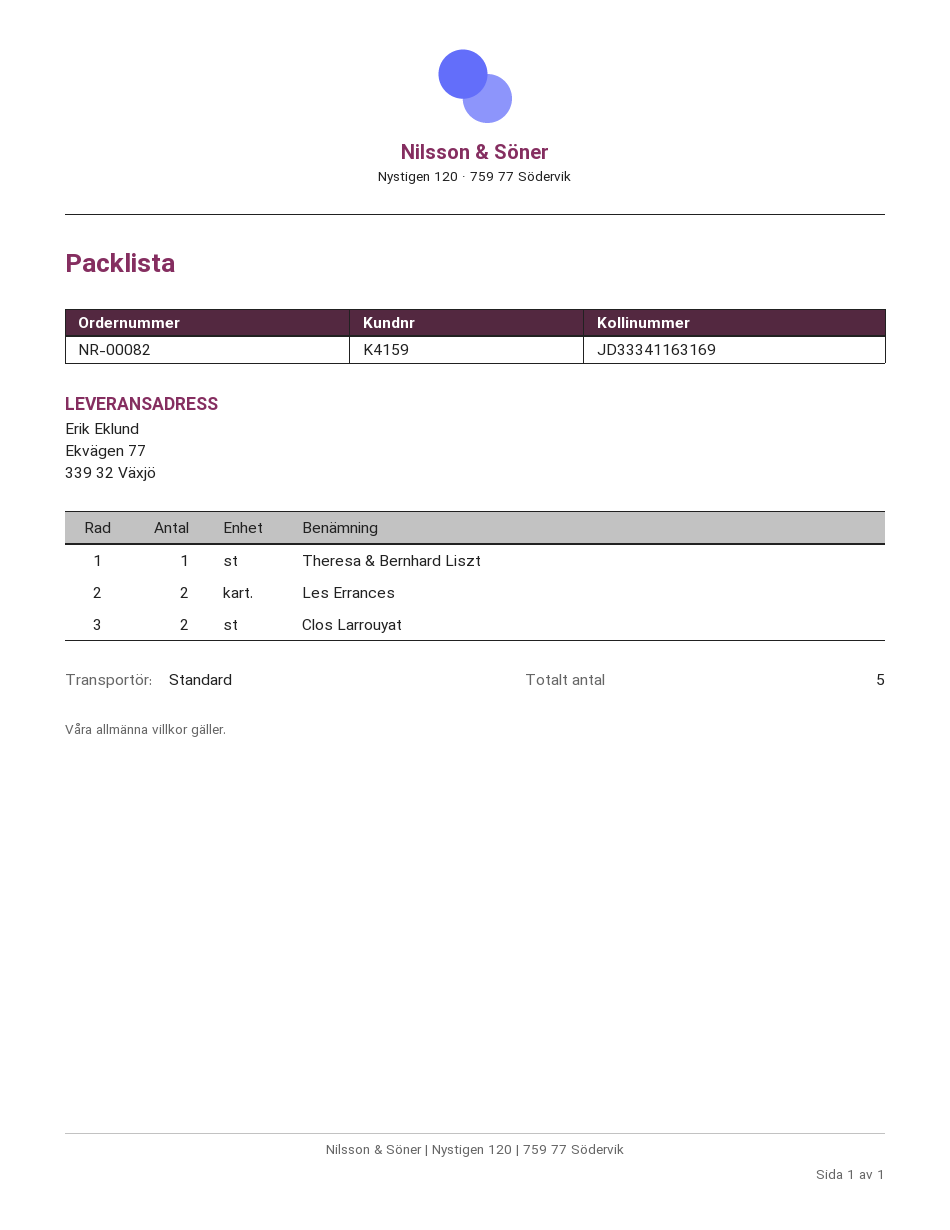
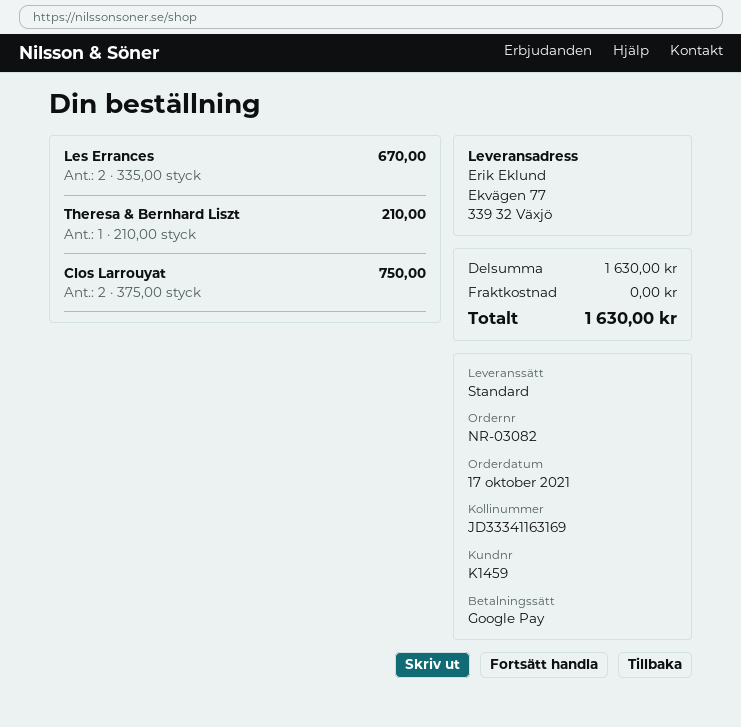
order number: NR-00082 -> NR-03082
customer number: K4159 -> K1459

